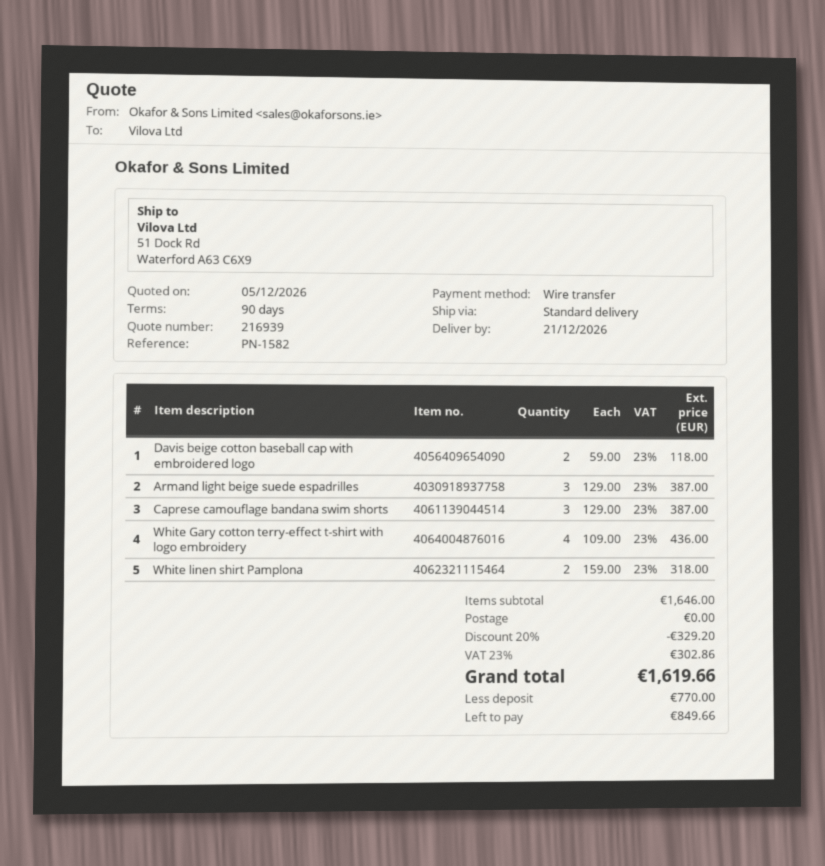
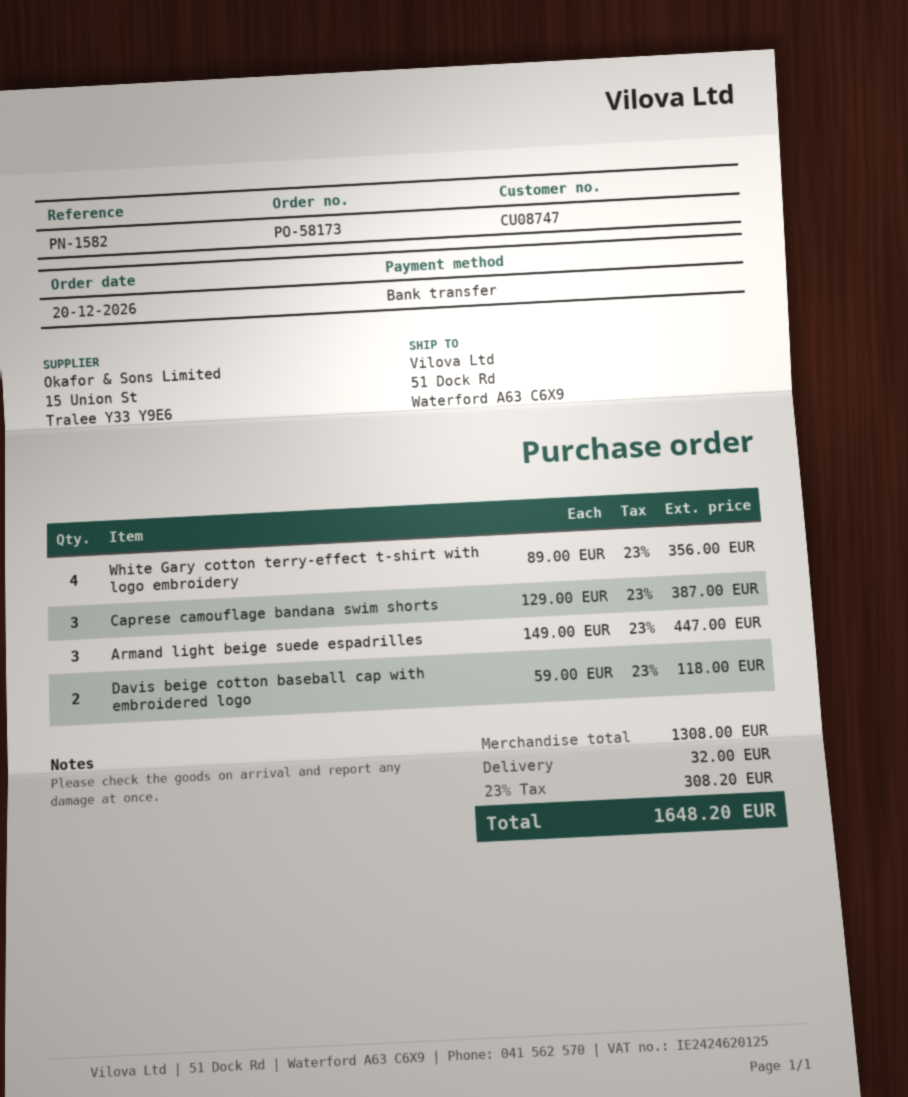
Armand light beige suede espadrilles: 3 x 129.00 = 387.00 -> 3 x 149.00 = 447.00
White Gary cotton terry-effect t-shirt with logo embroidery: 4 x 109.00 = 436.00 -> 4 x 89.00 = 356.00
White linen shirt Pamplona: 2 x 159.00 = 318.00 -> none
subtotal: 1646.00 -> 1308.00
discount: 20% = 329.20 -> none
shipping: 0.00 -> 32.00
tax: 23% = 302.86 -> 23% = 308.20
total: 1619.66 -> 1648.20

